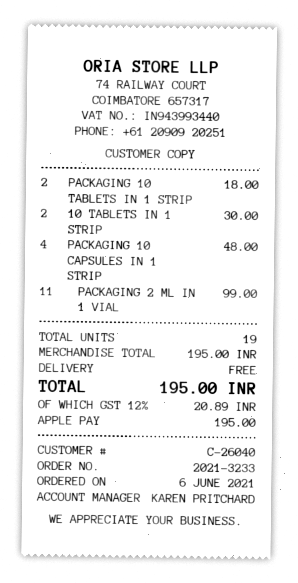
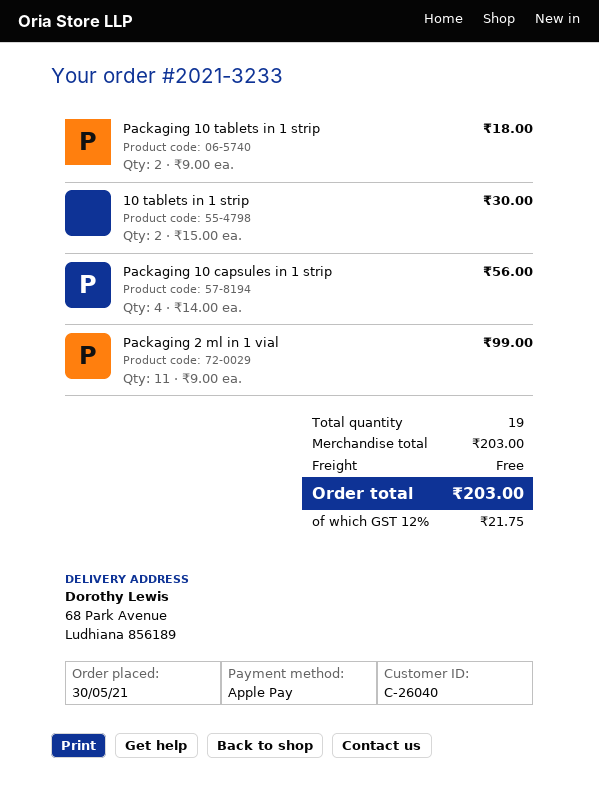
order date: 2021-06-06 -> 2021-05-30
PACKAGING 10 CAPSULES IN 1 STRIP: 4 for 48.00 -> 4 for 56.00
subtotal: 195.00 -> 203.00
tax: 12% = 20.89 -> 12% = 21.75
total: 195.00 -> 203.00

